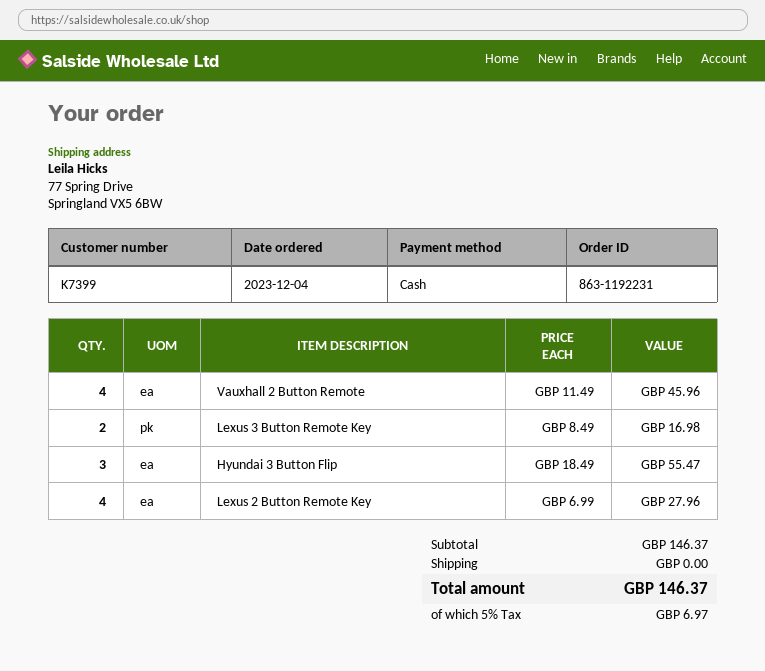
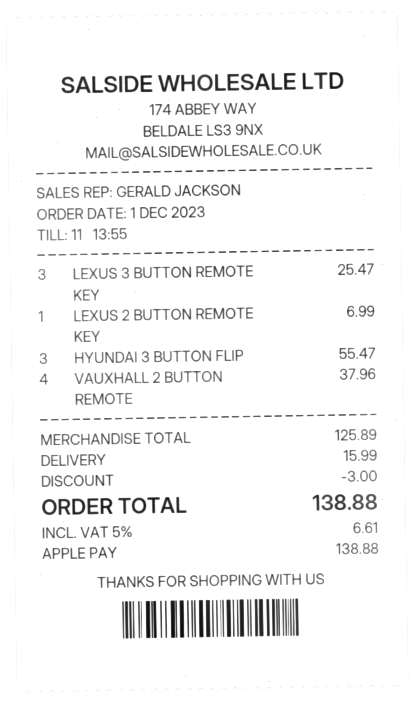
order date: 2023-12-04 -> 2023-12-01
payment method: cash -> Apple Pay
Vauxhall 2 Button Remote: 4 for 45.96 -> 4 for 37.96
Lexus 3 Button Remote Key: 2 for 16.98 -> 3 for 25.47
Lexus 2 Button Remote Key: 4 for 27.96 -> 1 for 6.99
subtotal: 146.37 -> 125.89
discount: none -> 3.00
shipping: 0.00 -> 15.99
tax: 5% = 6.97 -> 5% = 6.61
total: 146.37 -> 138.88

